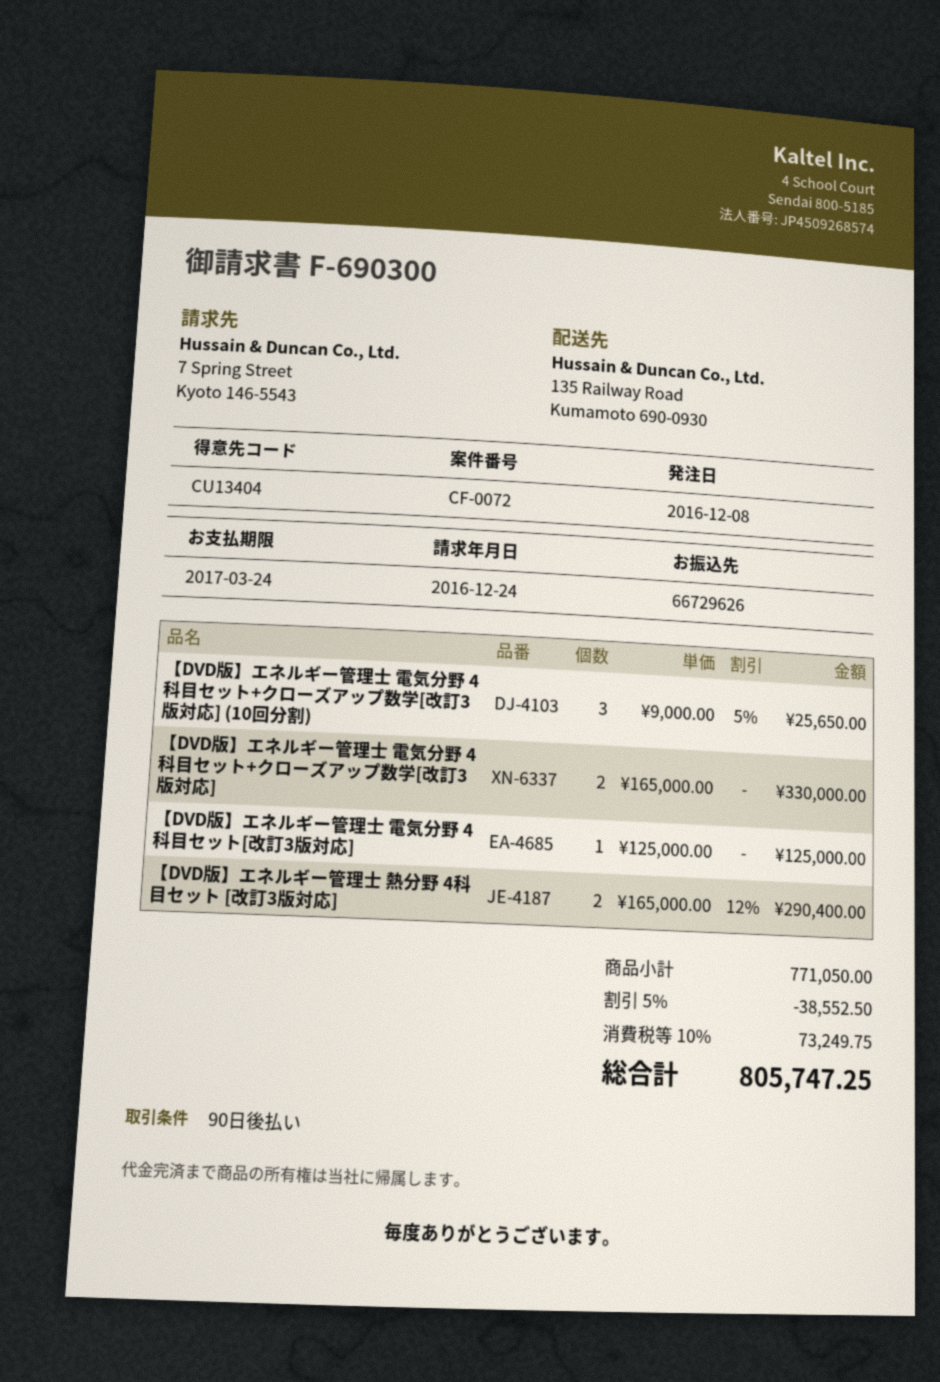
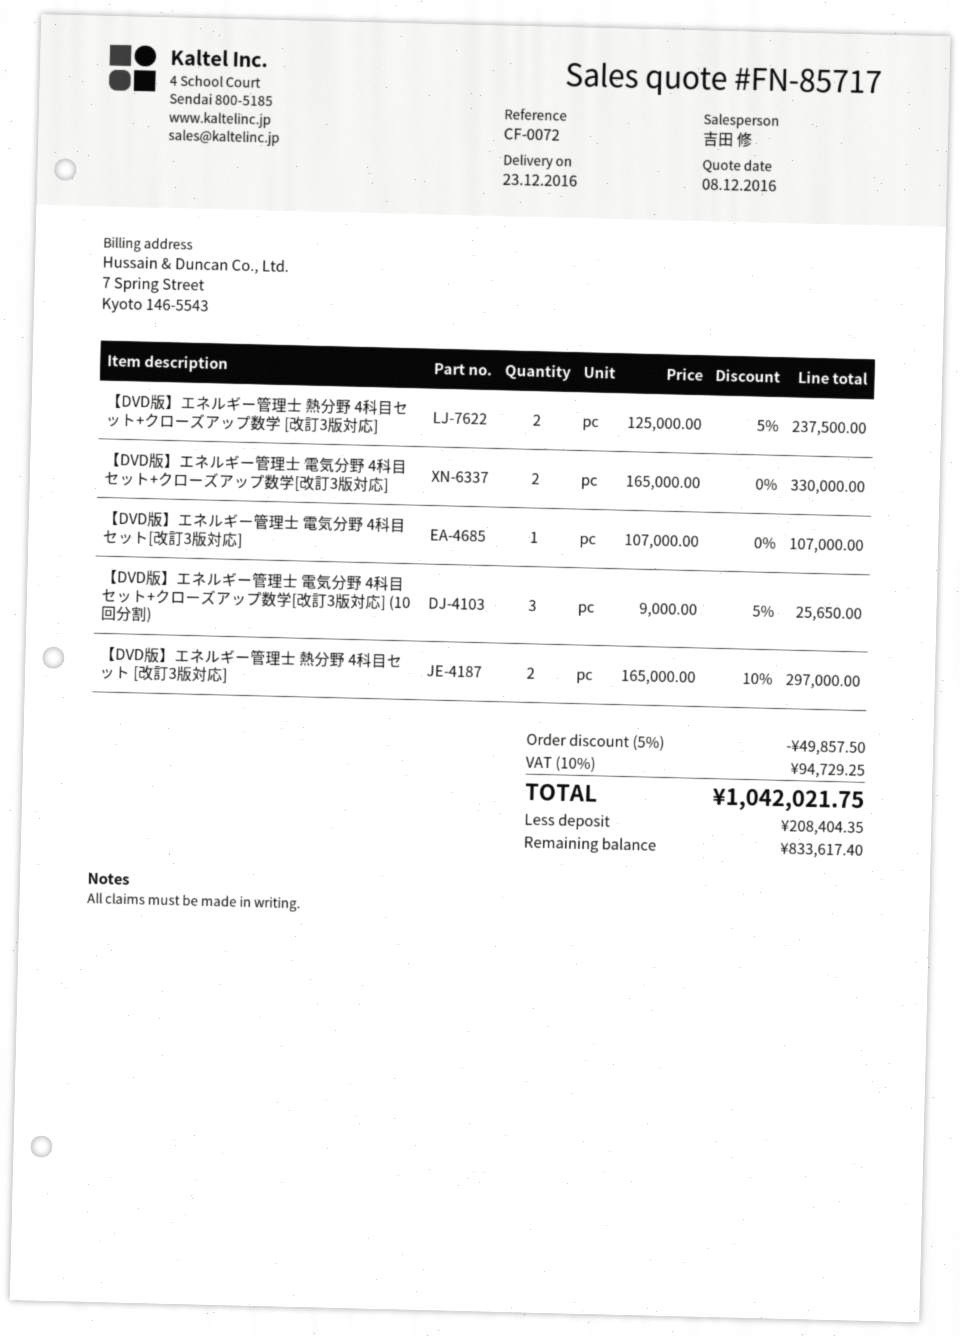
【DVD版】エネルギー管理士 電気分野 4科目セット[改訂3版対応]: 1 x 125000.00 = 125000.00 -> 1 x 107000.00 = 107000.00
【DVD版】エネルギー管理士 熱分野 4科目セット [改訂3版対応]: 2 x 165000.00 - 12% = 290400.00 -> 2 x 165000.00 - 10% = 297000.00
【DVD版】エネルギー管理士 熱分野 4科目セット+クローズアップ数学 [改訂3版対応]: none -> 2 x 125000.00 - 5% = 237500.00
discount: 5% = 38552.50 -> 5% = 49857.50
tax: 10% = 73249.75 -> 10% = 94729.25
total: 805747.25 -> 1042021.75

